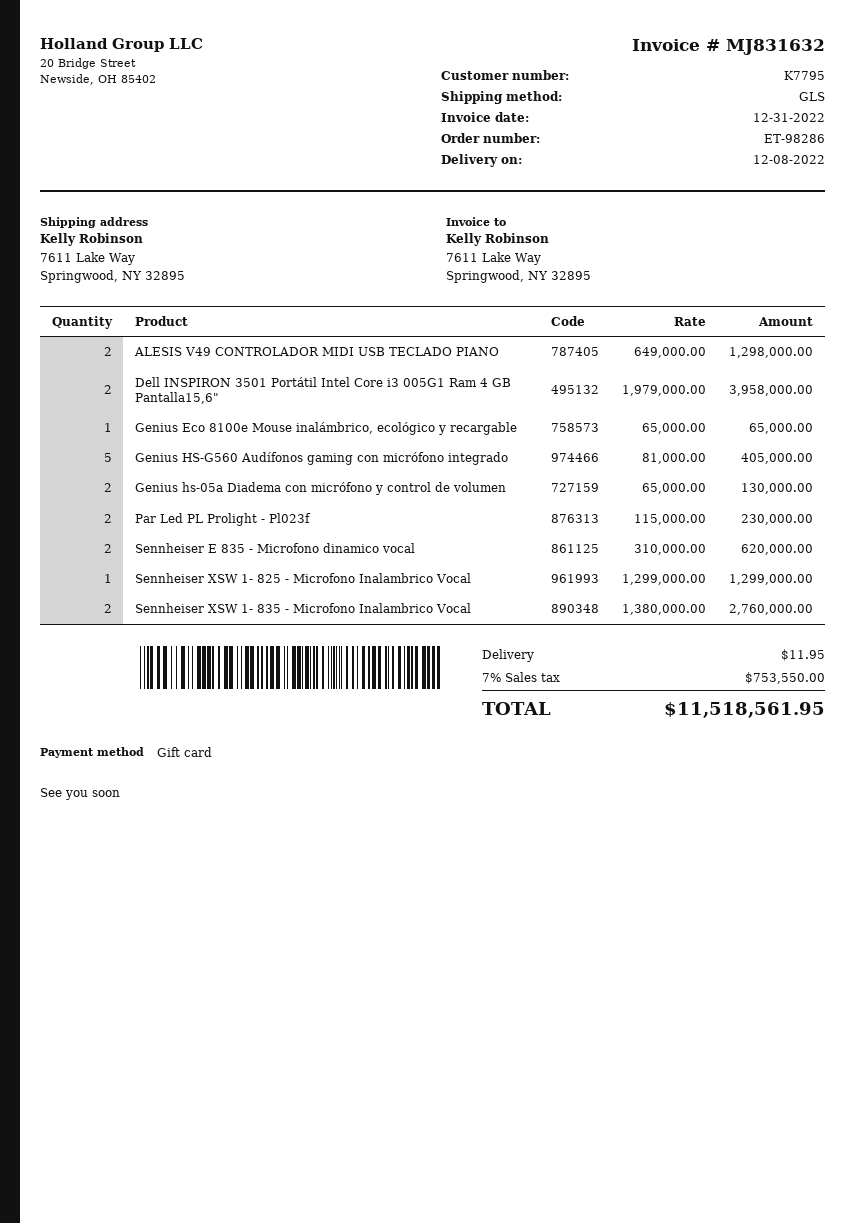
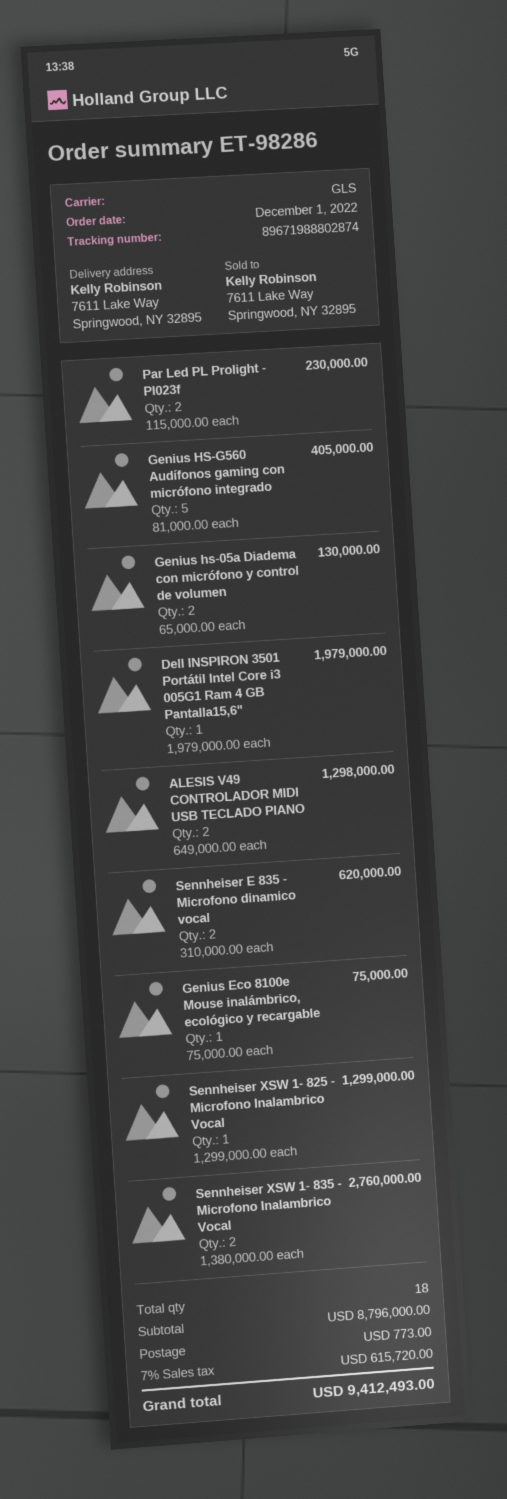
Dell INSPIRON 3501 Portátil Intel Core i3 005G1 Ram 4 GB Pantalla15,6": 2 x 1979000.00 = 3958000.00 -> 1 x 1979000.00 = 1979000.00
Genius Eco 8100e Mouse inalámbrico, ecológico y recargable: 1 x 65000.00 = 65000.00 -> 1 x 75000.00 = 75000.00
shipping: 11.95 -> 773.00
tax: 7% = 753550.00 -> 7% = 615720.00
total: 11518561.95 -> 9412493.00

